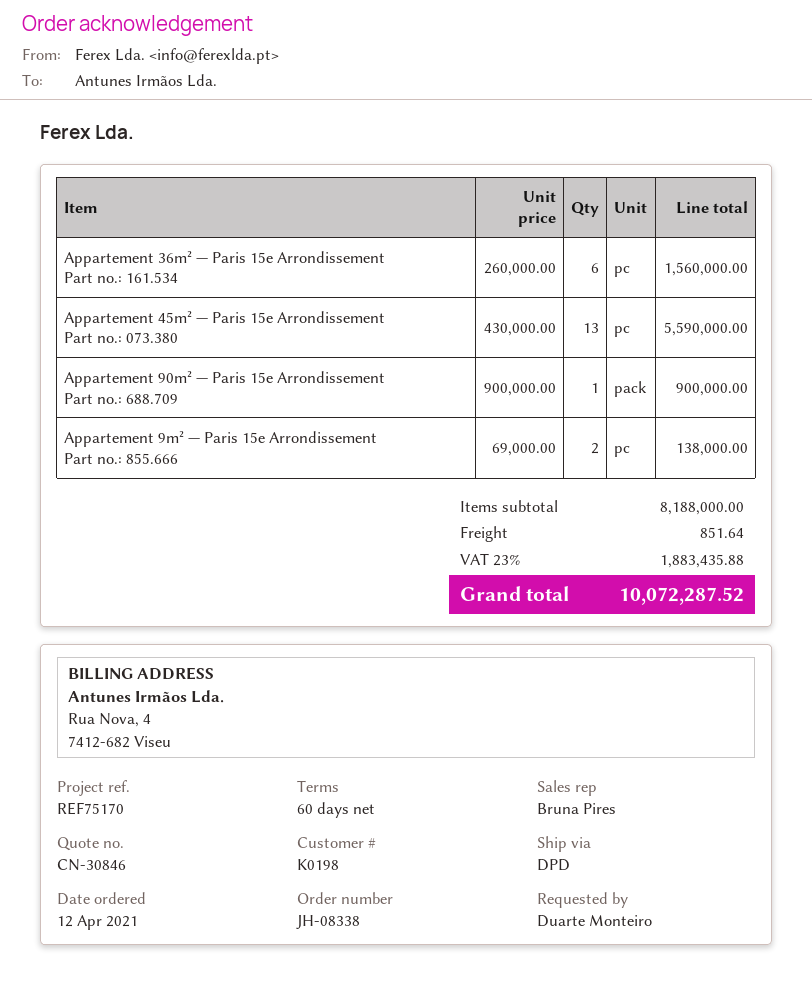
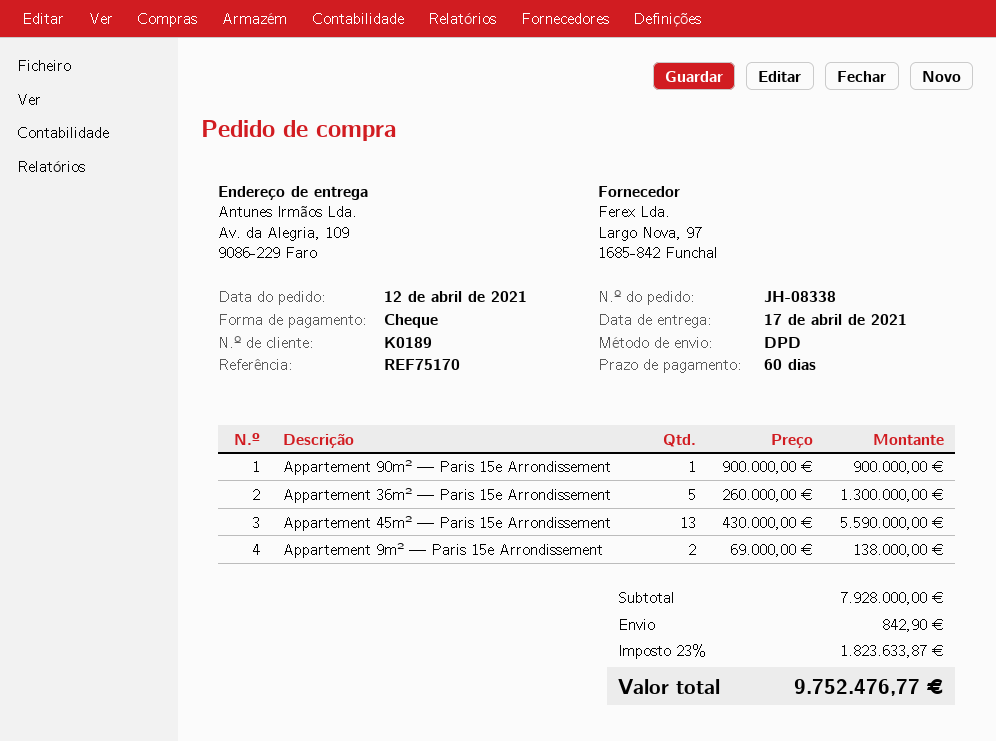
customer number: K0198 -> K0189
Appartement 36m² — Paris 15e Arrondissement: 6 x 260000.00 = 1560000.00 -> 5 x 260000.00 = 1300000.00
subtotal: 8188000.00 -> 7928000.00
shipping: 851.64 -> 842.90
tax: 23% = 1883435.88 -> 23% = 1823633.87
total: 10072287.52 -> 9752476.77

